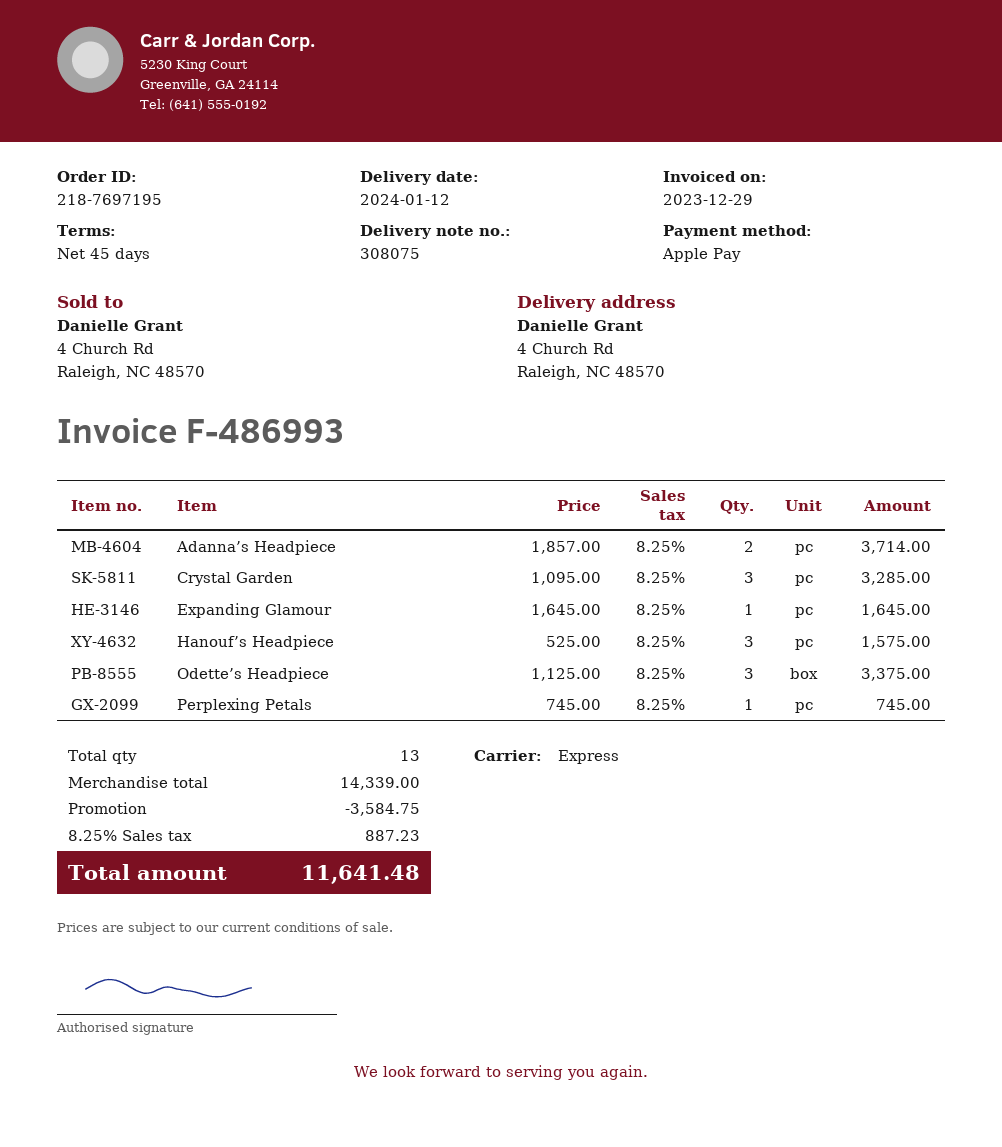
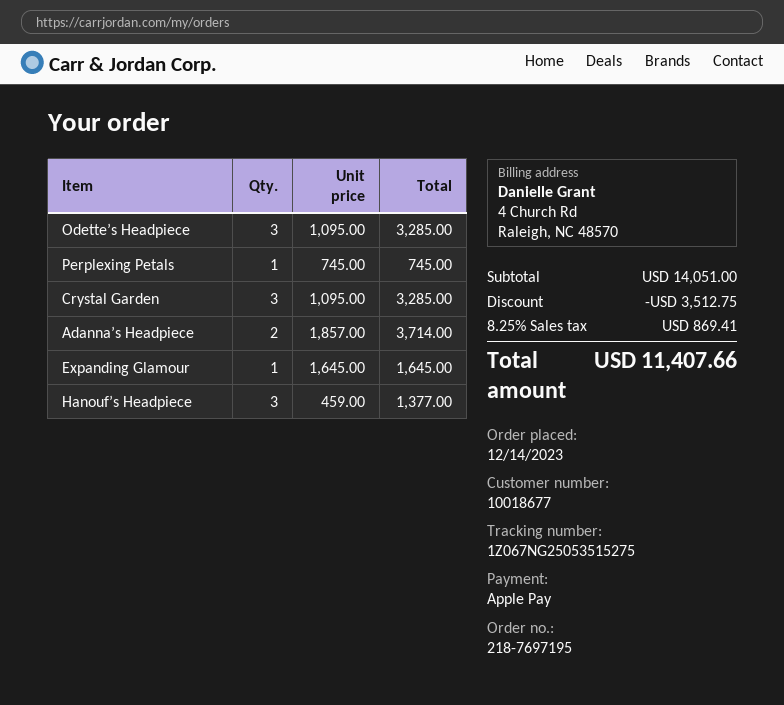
Hanouf’s Headpiece: 3 x 525.00 = 1575.00 -> 3 x 459.00 = 1377.00
Odette’s Headpiece: 3 x 1125.00 = 3375.00 -> 3 x 1095.00 = 3285.00
subtotal: 14339.00 -> 14051.00
discount: 3584.75 -> 3512.75
tax: 8.25% = 887.23 -> 8.25% = 869.41
total: 11641.48 -> 11407.66

